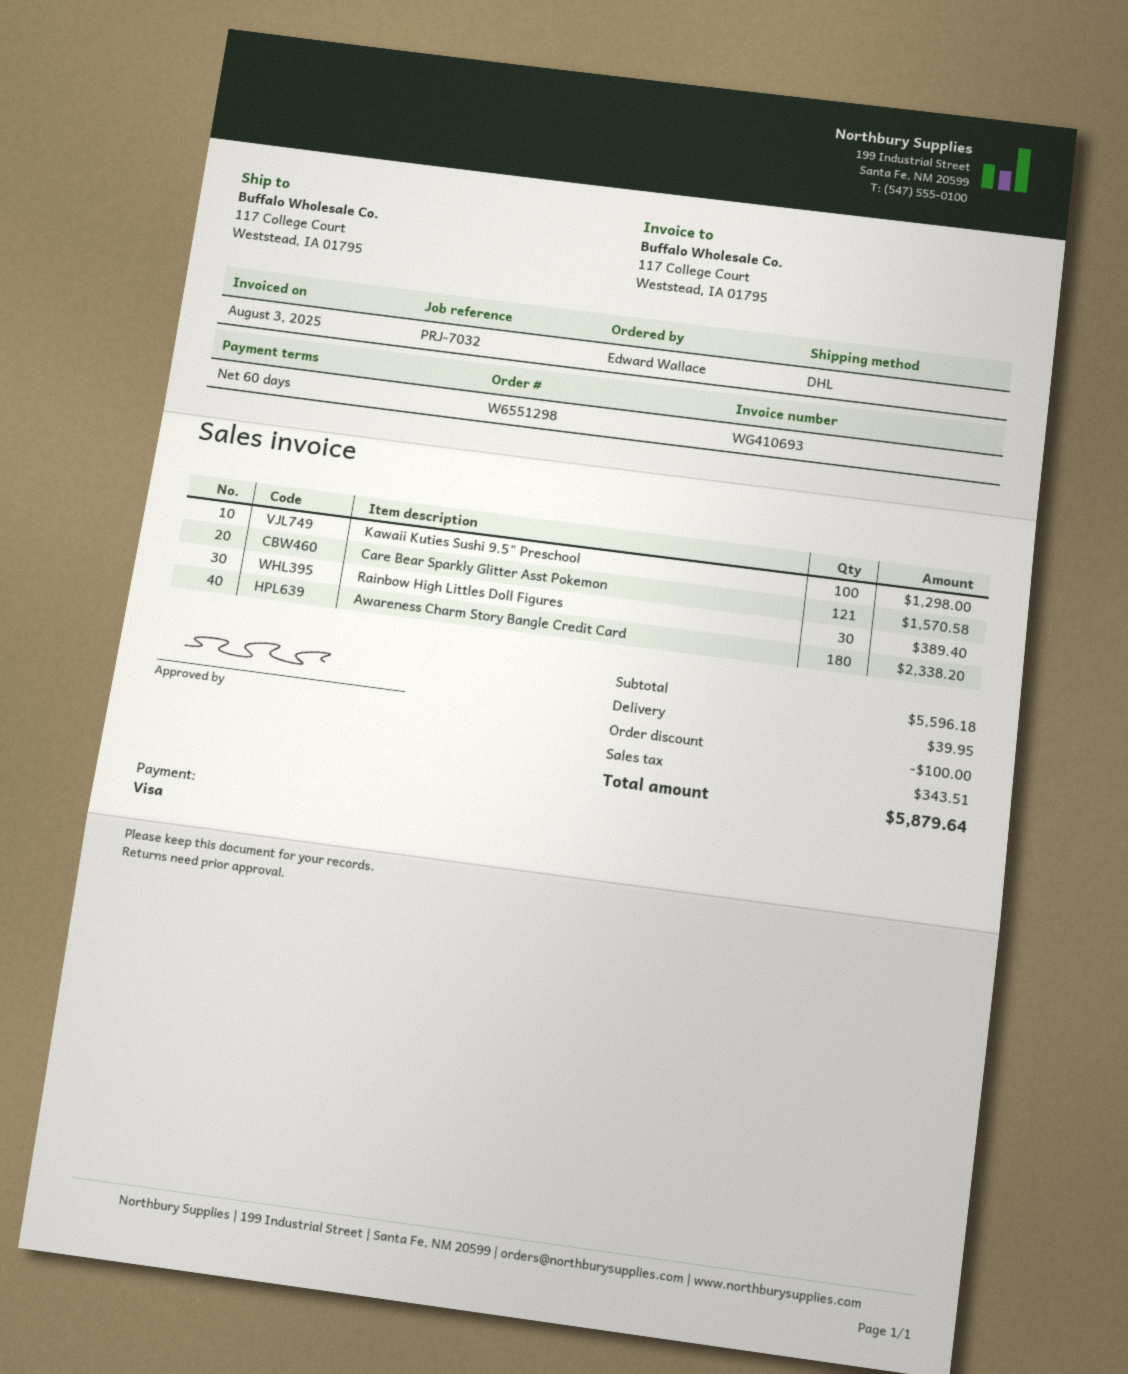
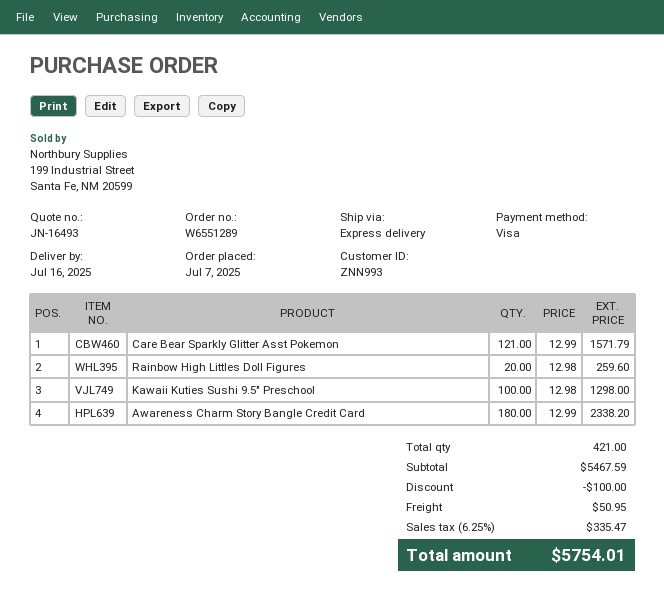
order number: W6551298 -> W6551289
shipping method: DHL -> express
Care Bear Sparkly Glitter Asst Pokemon: 121 for 1570.58 -> 121 for 1571.79
Rainbow High Littles Doll Figures: 30 for 389.40 -> 20 for 259.60
subtotal: 5596.18 -> 5467.59
shipping: 39.95 -> 50.95
tax: 343.51 -> 335.47
total: 5879.64 -> 5754.01

